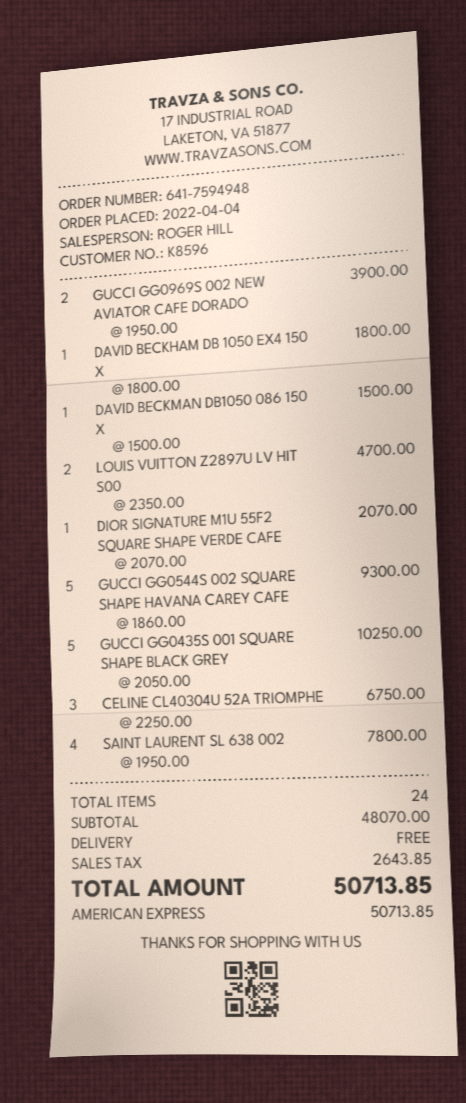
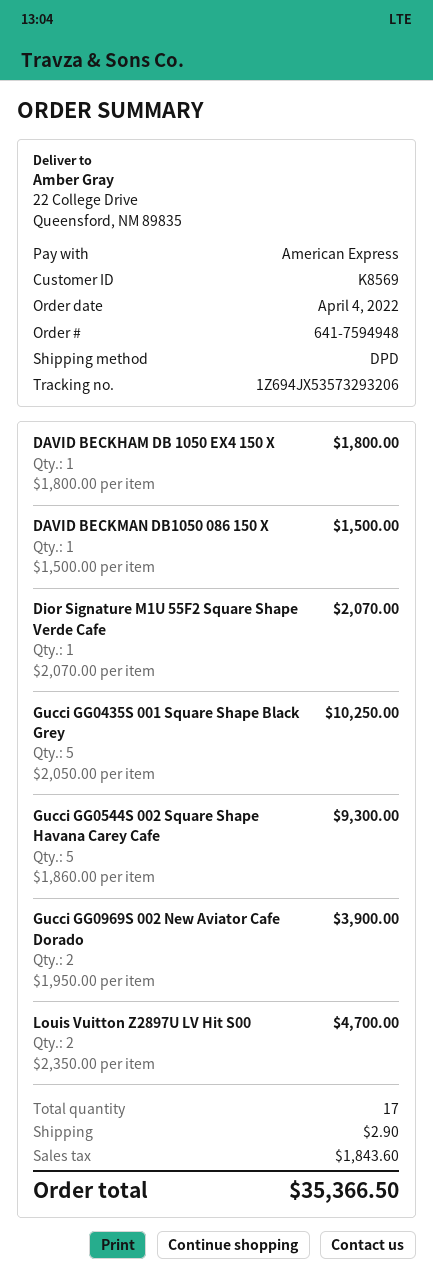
customer number: K8596 -> K8569
CELINE CL40304U 52A TRIOMPHE: 3 x 2250.00 = 6750.00 -> none
SAINT LAURENT SL 638 002: 4 x 1950.00 = 7800.00 -> none
total quantity: 24 -> 17
shipping: 0.00 -> 2.90
tax: 2643.85 -> 1843.60
total: 50713.85 -> 35366.50

